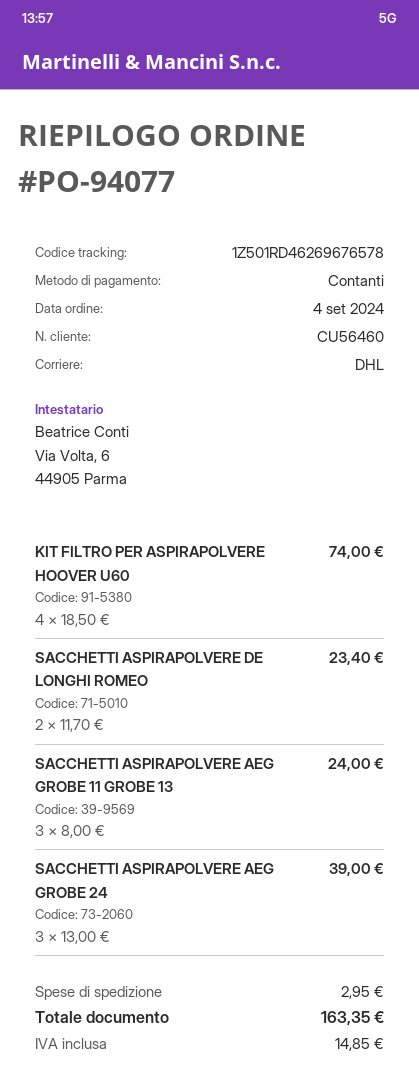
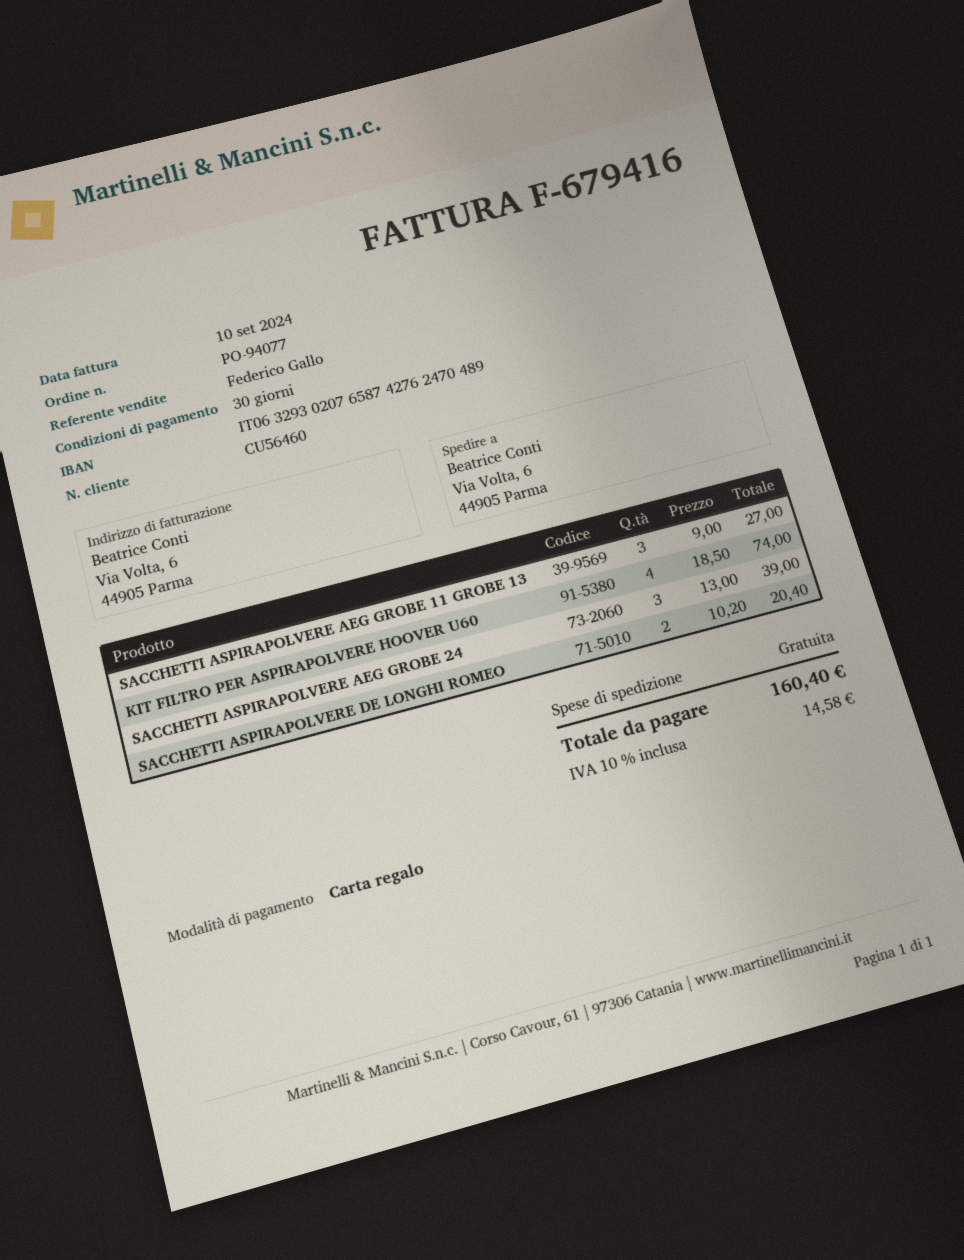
payment method: cash -> gift card
SACCHETTI ASPIRAPOLVERE DE LONGHI ROMEO: 2 x 11.70 = 23.40 -> 2 x 10.20 = 20.40
SACCHETTI ASPIRAPOLVERE AEG GROBE 11 GROBE 13: 3 x 8.00 = 24.00 -> 3 x 9.00 = 27.00
shipping: 2.95 -> 0.00
tax: 14.85 -> 14.58
total: 163.35 -> 160.40

